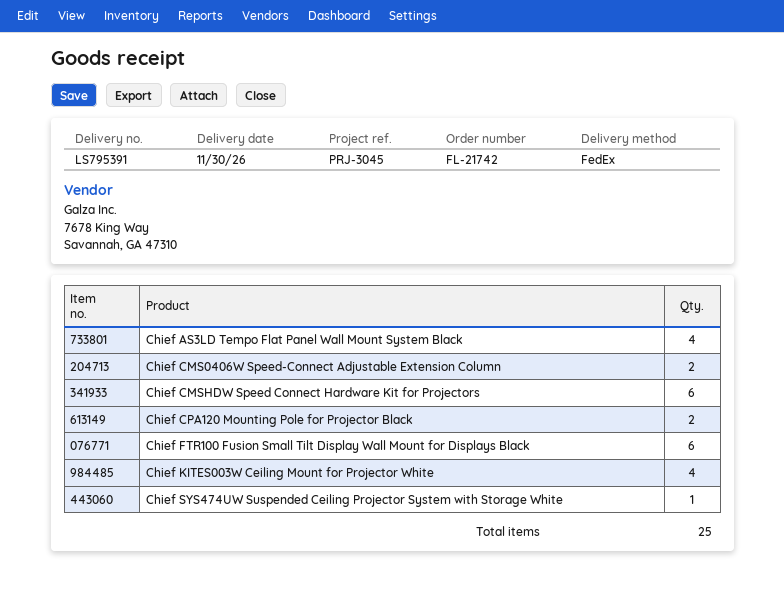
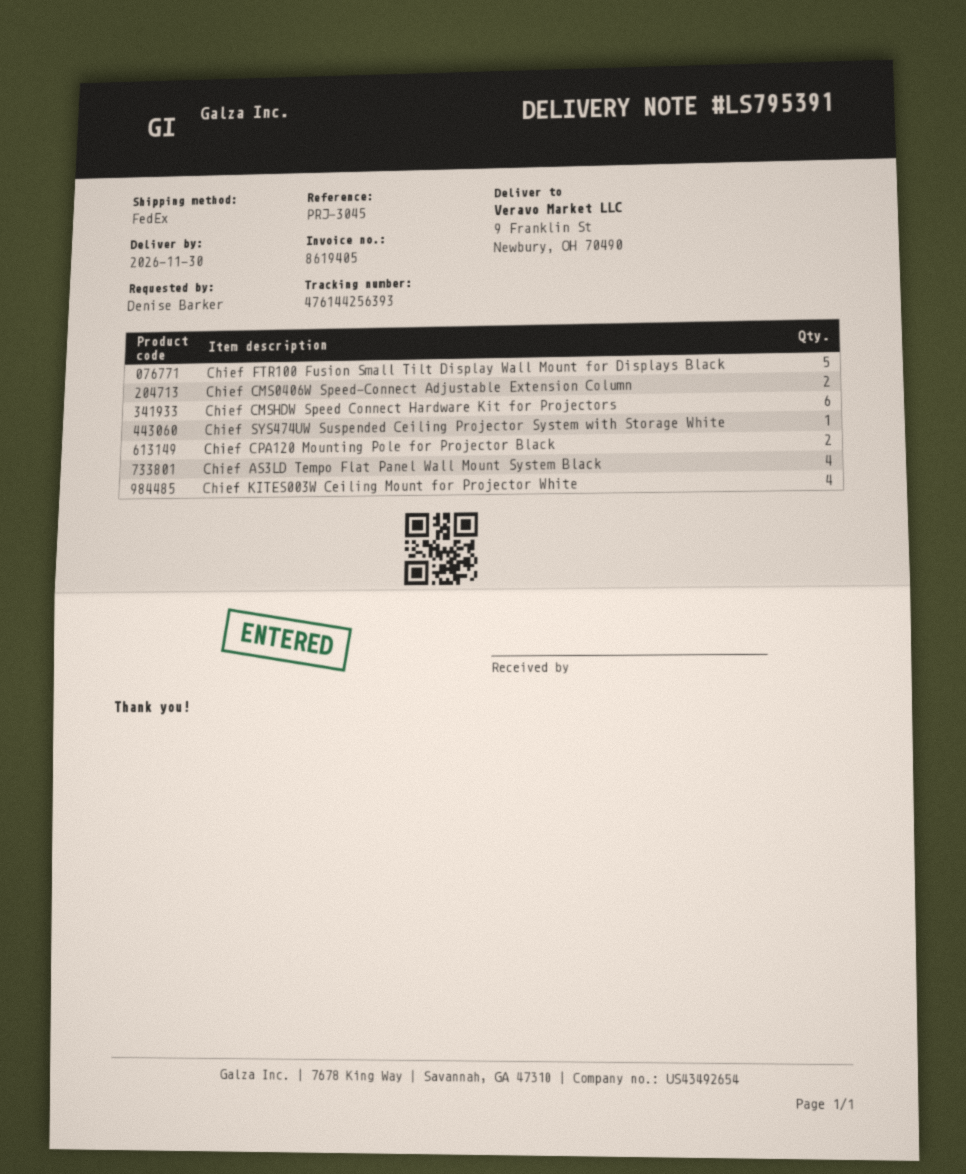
Chief FTR100 Fusion Small Tilt Display Wall Mount for Displays Black: 6 -> 5

